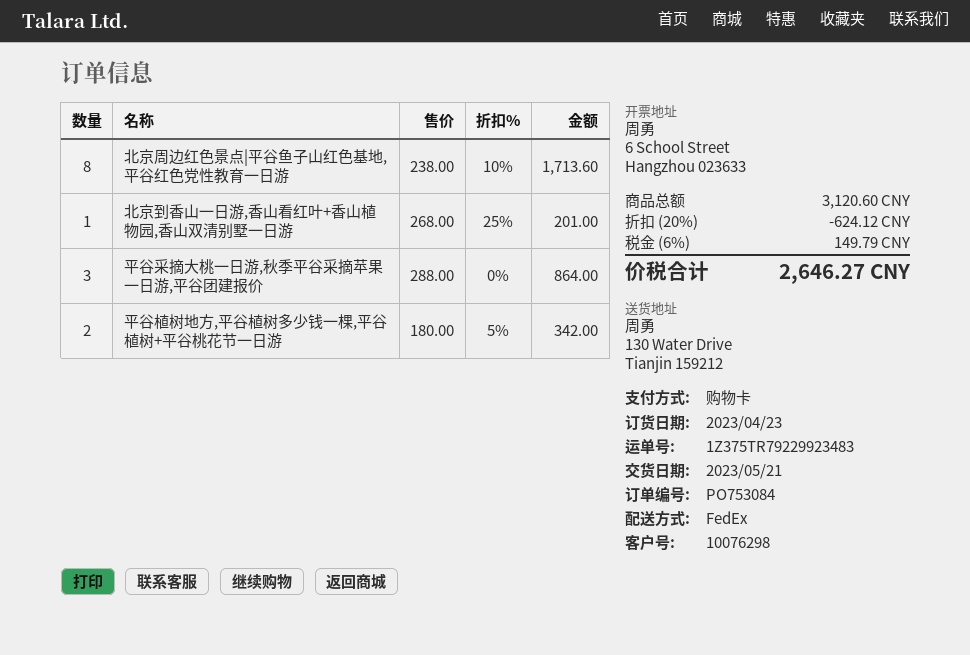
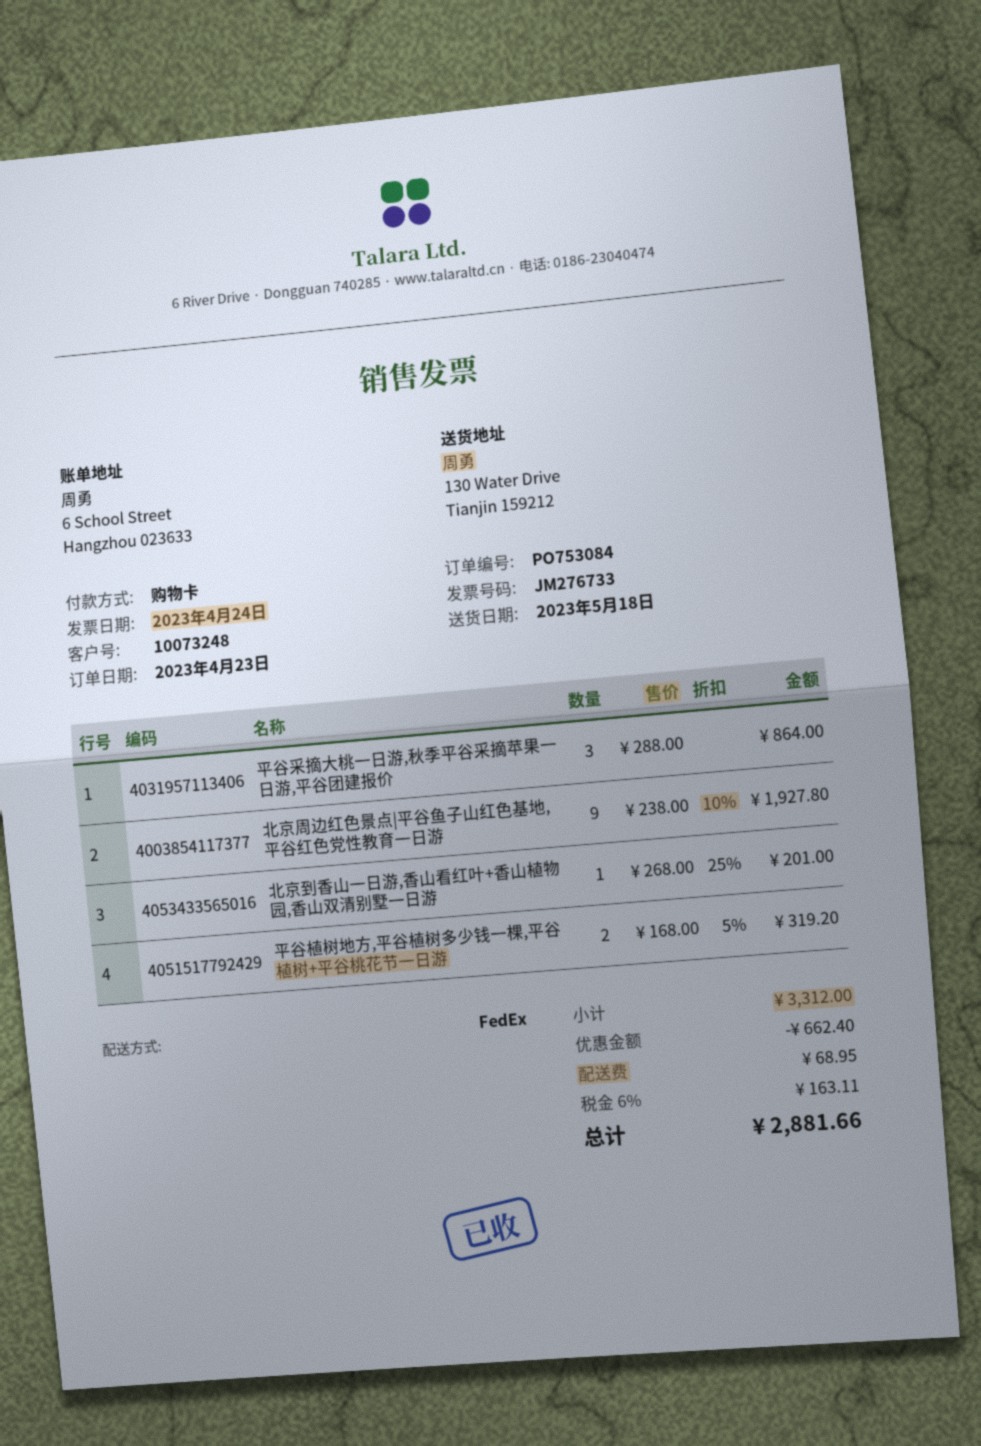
delivery date: 2023-05-21 -> 2023-05-18
customer number: 10076298 -> 10073248
北京周边红色景点|平谷鱼子山红色基地,平谷红色党性教育一日游: 8 x 238.00 - 10% = 1713.60 -> 9 x 238.00 - 10% = 1927.80
平谷植树地方,平谷植树多少钱一棵,平谷植树+平谷桃花节一日游: 2 x 180.00 - 5% = 342.00 -> 2 x 168.00 - 5% = 319.20
subtotal: 3120.60 -> 3312.00
discount: 624.12 -> 662.40
shipping: none -> 68.95
tax: 6% = 149.79 -> 6% = 163.11
total: 2646.27 -> 2881.66

